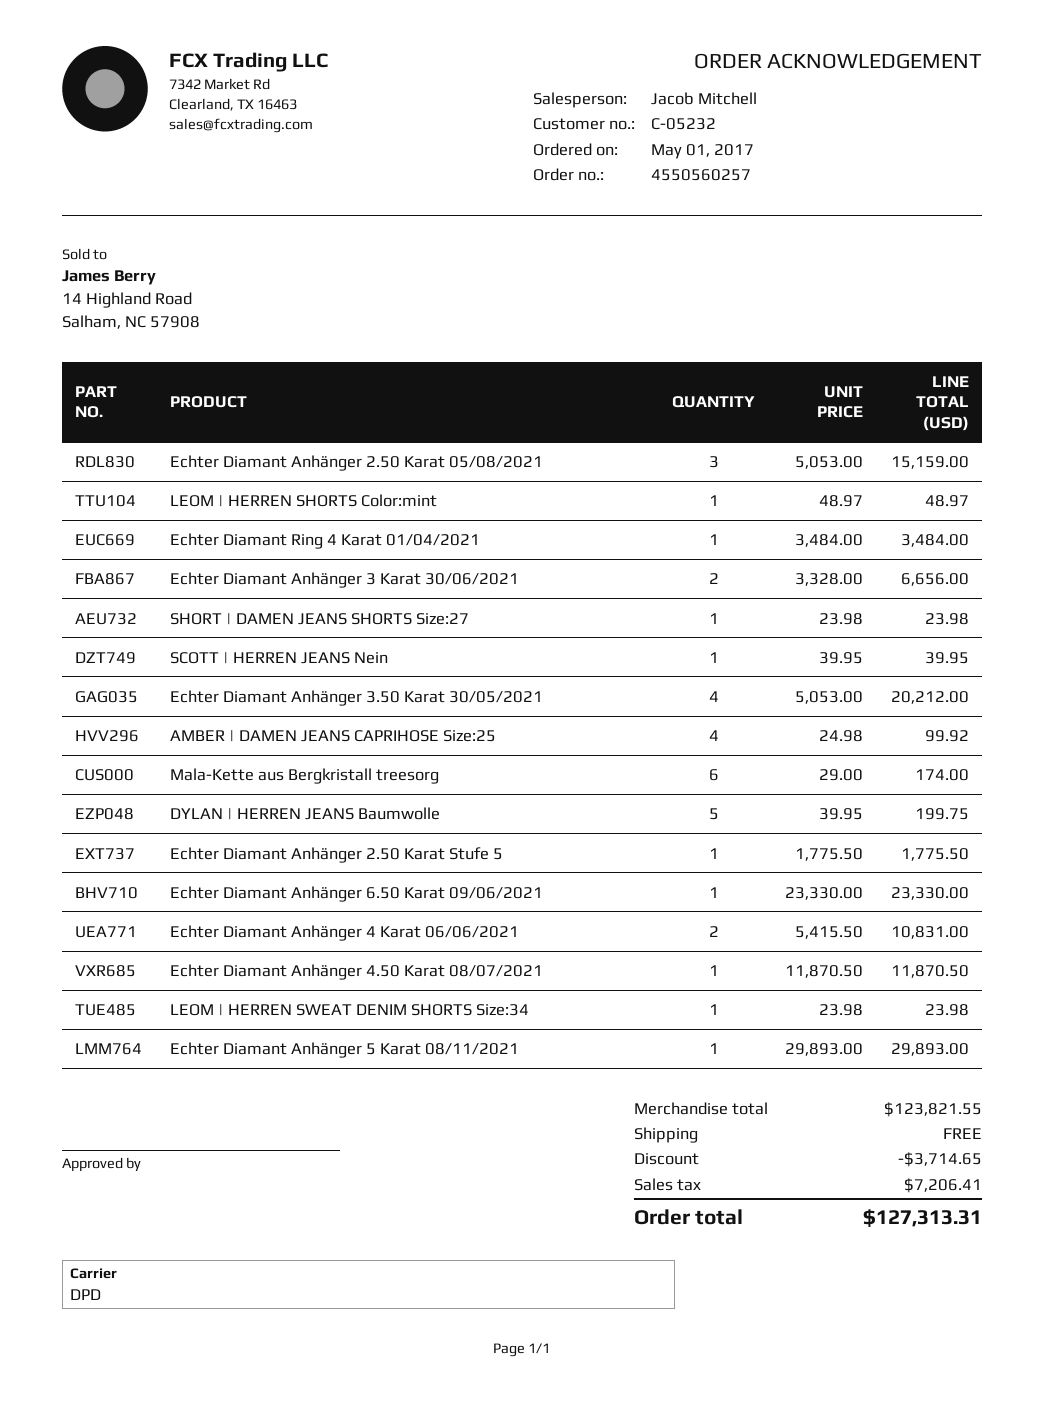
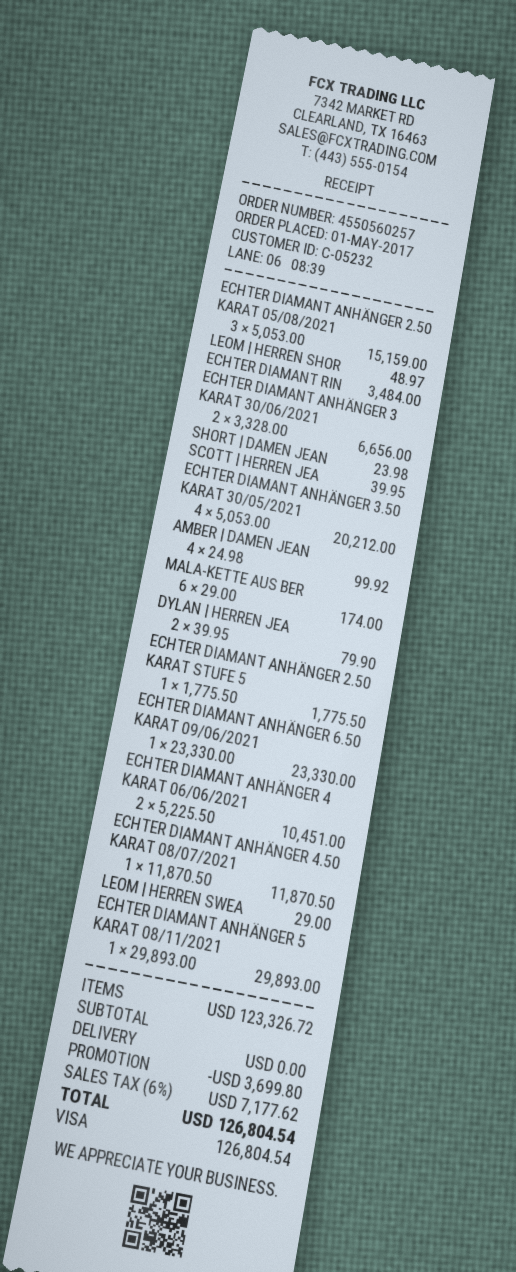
DYLAN | HERREN JEANS Baumwolle: 5 x 39.95 = 199.75 -> 2 x 39.95 = 79.90
Echter Diamant Anhänger 4 Karat 06/06/2021: 2 x 5415.50 = 10831.00 -> 2 x 5225.50 = 10451.00
LEOM | HERREN SWEAT DENIM SHORTS Size:34: 1 x 23.98 = 23.98 -> 1 x 29.00 = 29.00
subtotal: 123821.55 -> 123326.72
discount: 3714.65 -> 3699.80
tax: 7206.41 -> 7177.62
total: 127313.31 -> 126804.54

